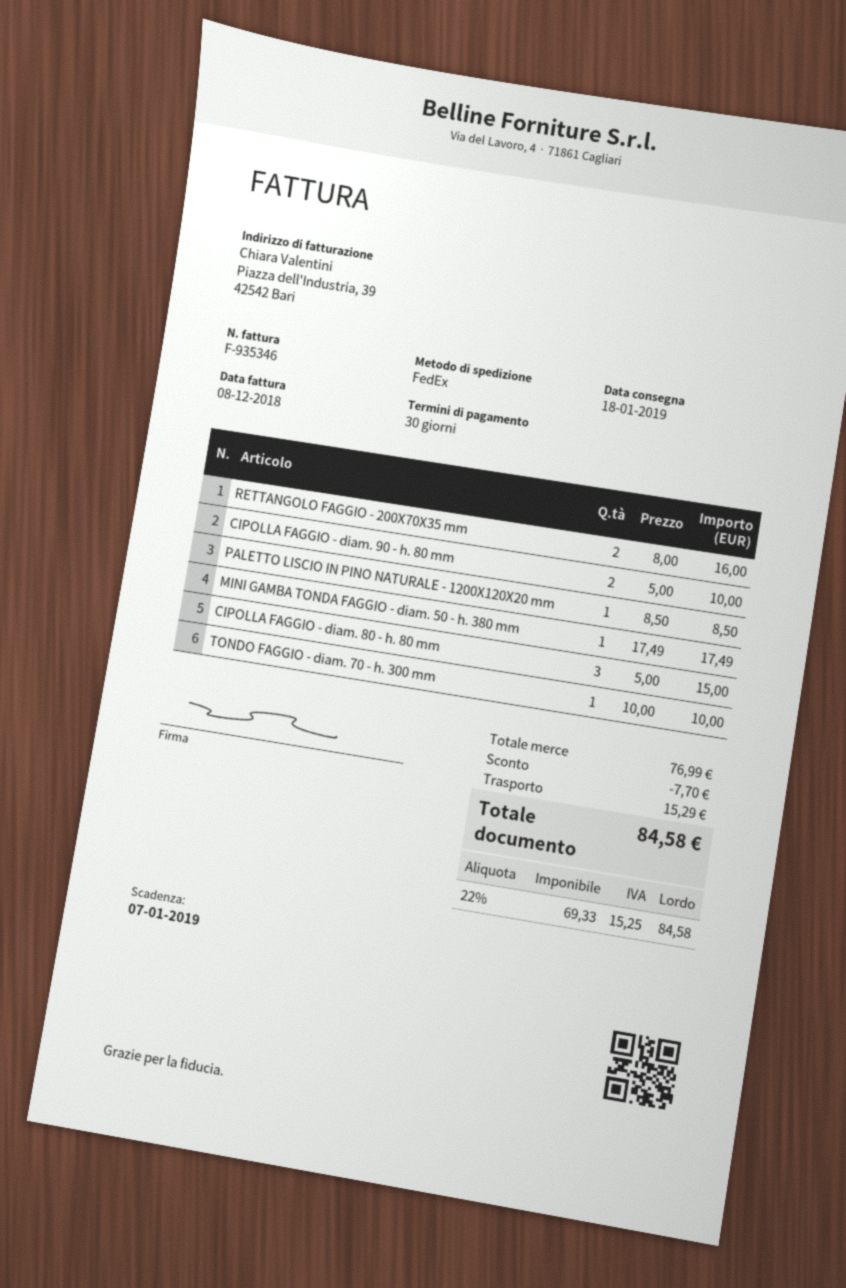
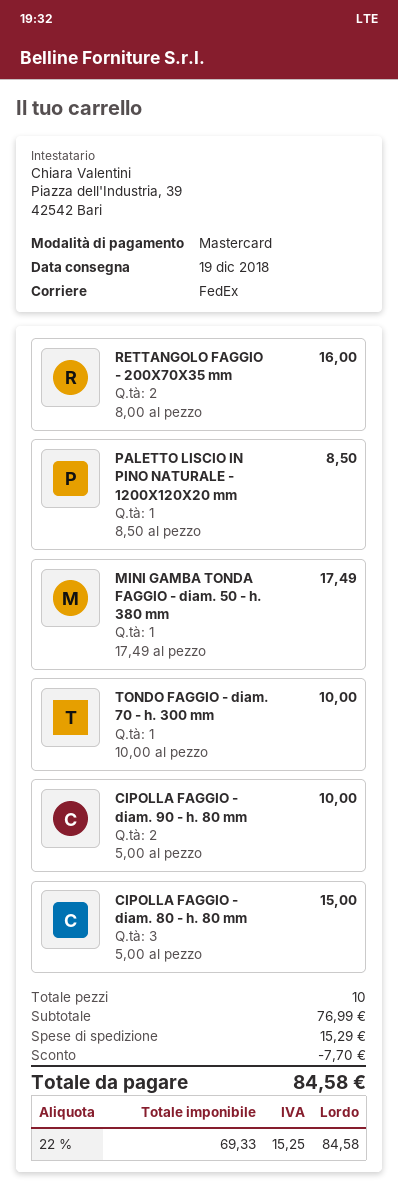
delivery date: 2019-01-18 -> 2018-12-19

